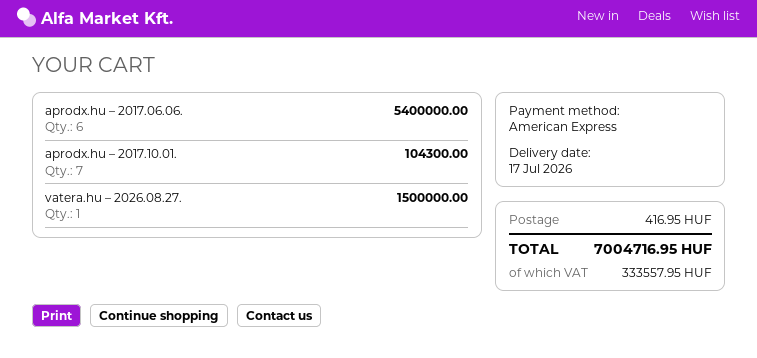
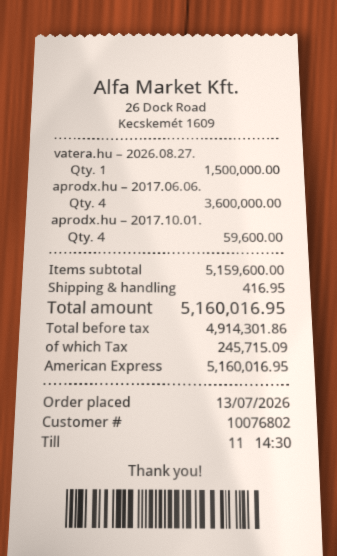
aprodx.hu – 2017.06.06.: 6 for 5400000.00 -> 4 for 3600000.00
aprodx.hu – 2017.10.01.: 7 for 104300.00 -> 4 for 59600.00
tax: 333557.95 -> 245715.09
total: 7004716.95 -> 5160016.95

